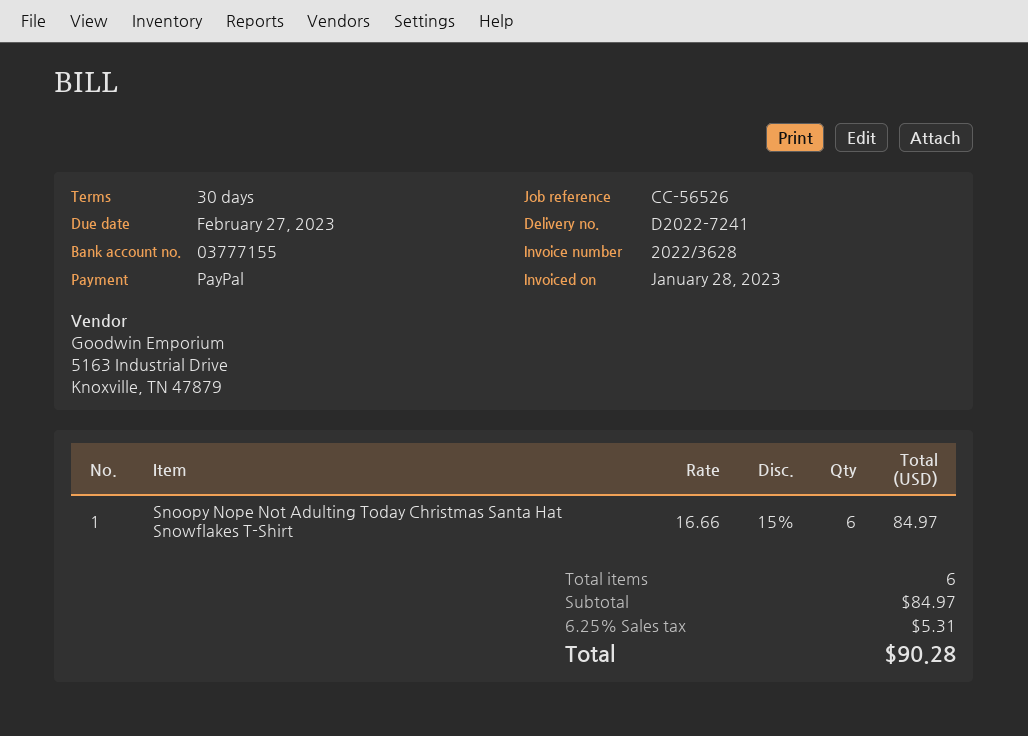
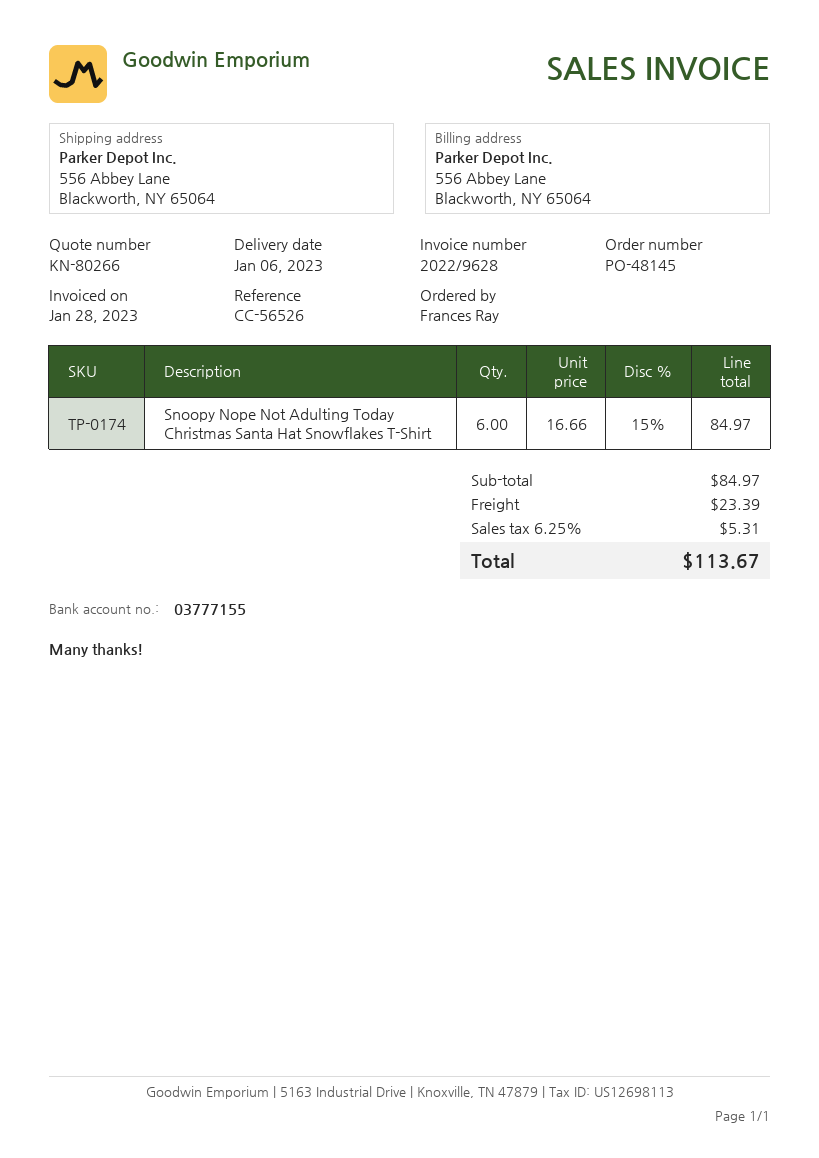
invoice number: 2022/3628 -> 2022/9628
shipping: none -> 23.39
total: 90.28 -> 113.67

